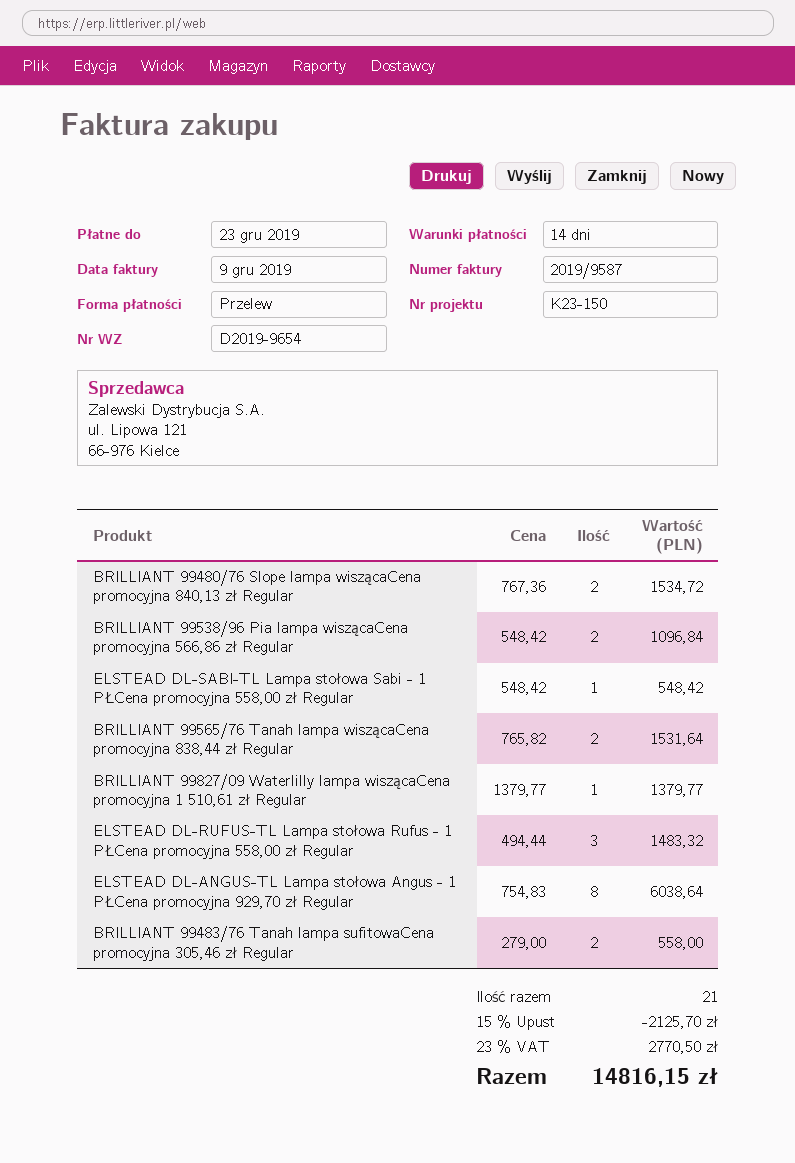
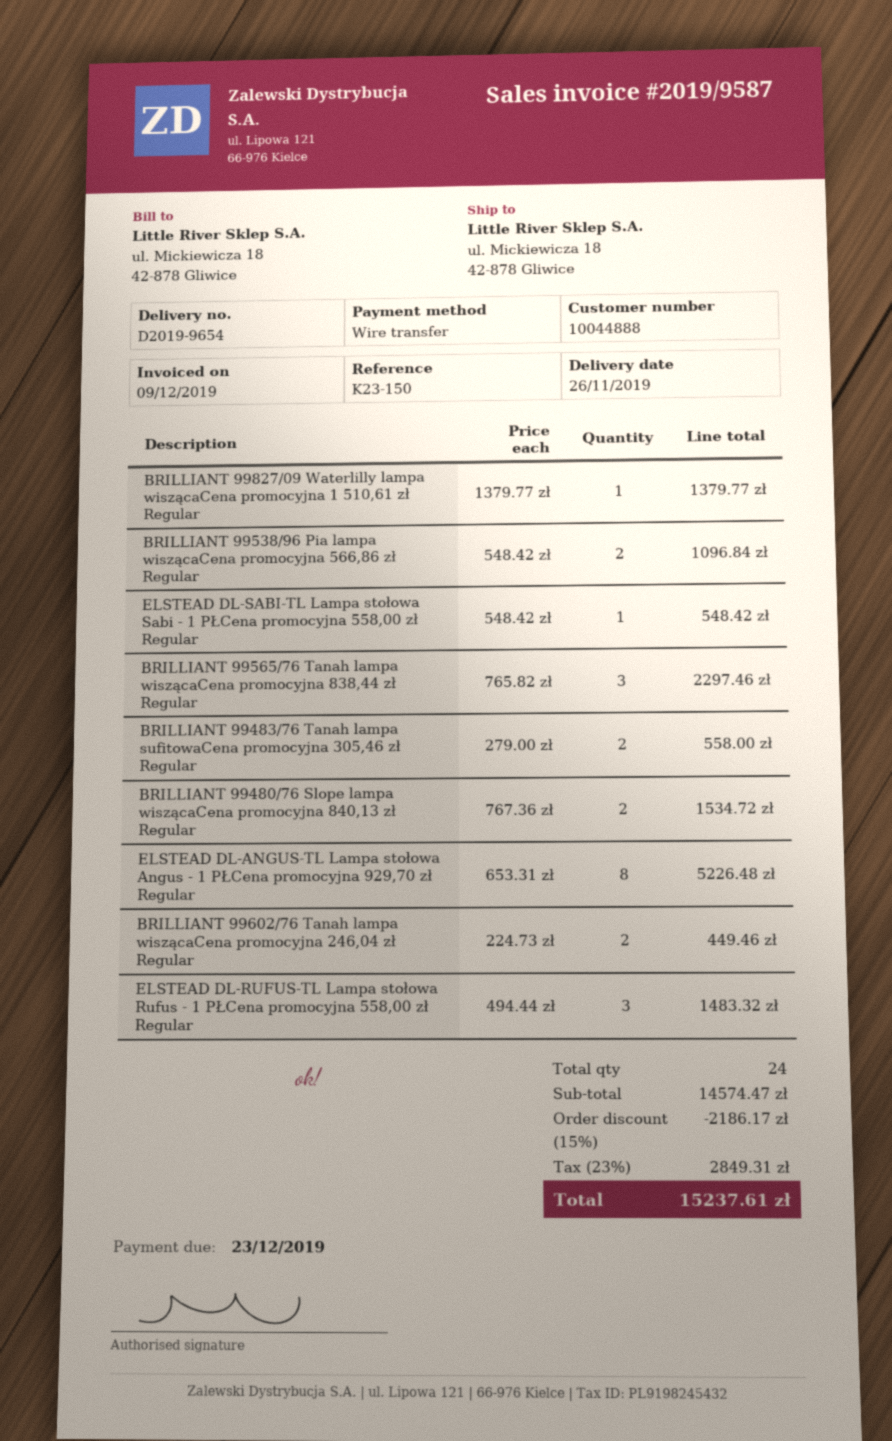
BRILLIANT 99565/76 Tanah lampa wiszącaCena promocyjna 838,44 zł Regular: 2 x 765.82 = 1531.64 -> 3 x 765.82 = 2297.46
ELSTEAD DL-ANGUS-TL Lampa stołowa Angus - 1 PŁCena promocyjna 929,70 zł Regular: 8 x 754.83 = 6038.64 -> 8 x 653.31 = 5226.48
BRILLIANT 99602/76 Tanah lampa wiszącaCena promocyjna 246,04 zł Regular: none -> 2 x 224.73 = 449.46
total quantity: 21 -> 24
discount: 15% = 2125.70 -> 15% = 2186.17
tax: 23% = 2770.50 -> 23% = 2849.31
total: 14816.15 -> 15237.61

